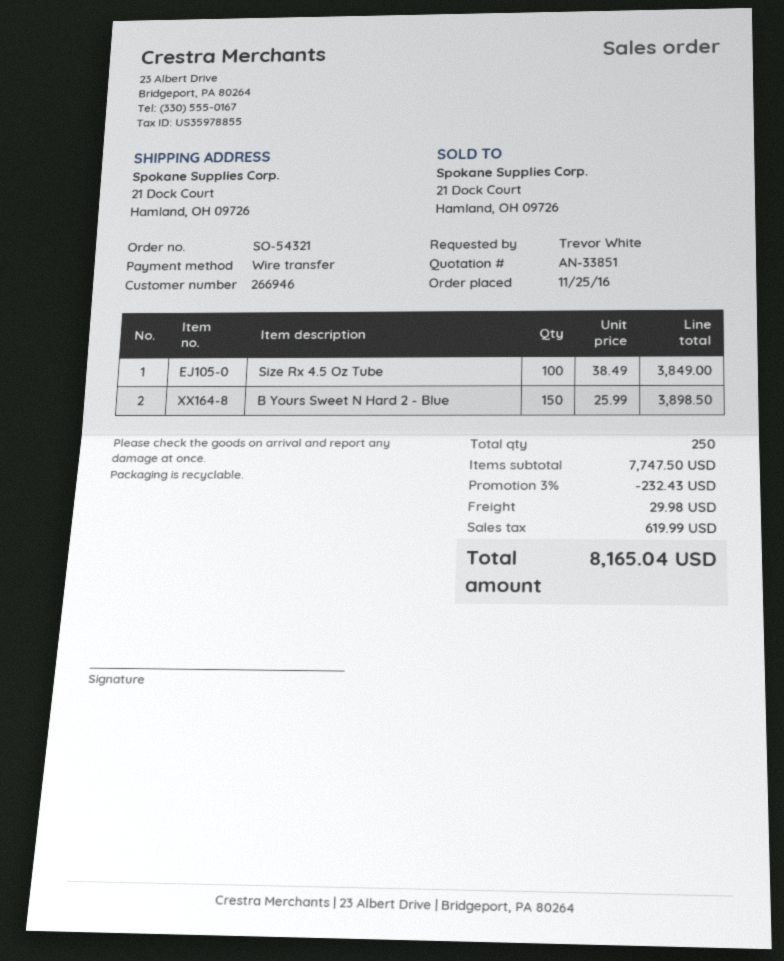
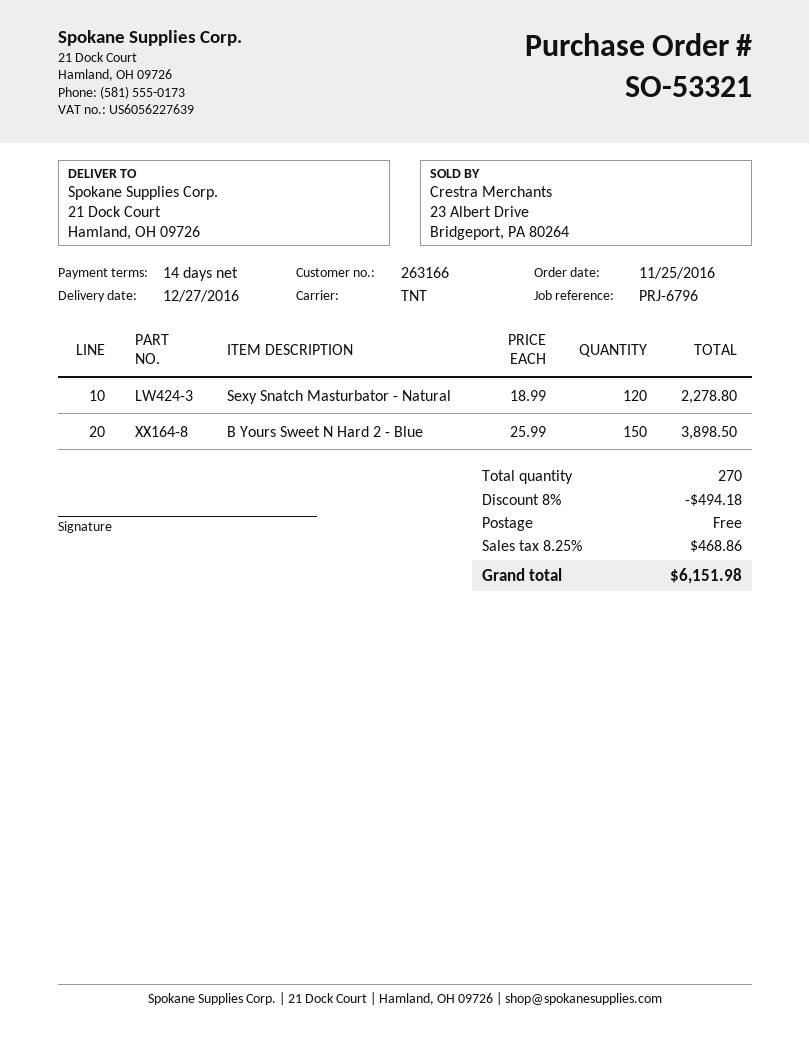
order number: SO-54321 -> SO-53321
customer number: 266946 -> 263166
Size Rx 4.5 Oz Tube: 100 x 38.49 = 3849.00 -> none
Sexy Snatch Masturbator - Natural: none -> 120 x 18.99 = 2278.80
total quantity: 250 -> 270
discount: 3% = 232.43 -> 8% = 494.18
shipping: 29.98 -> 0.00
tax: 619.99 -> 468.86
total: 8165.04 -> 6151.98

